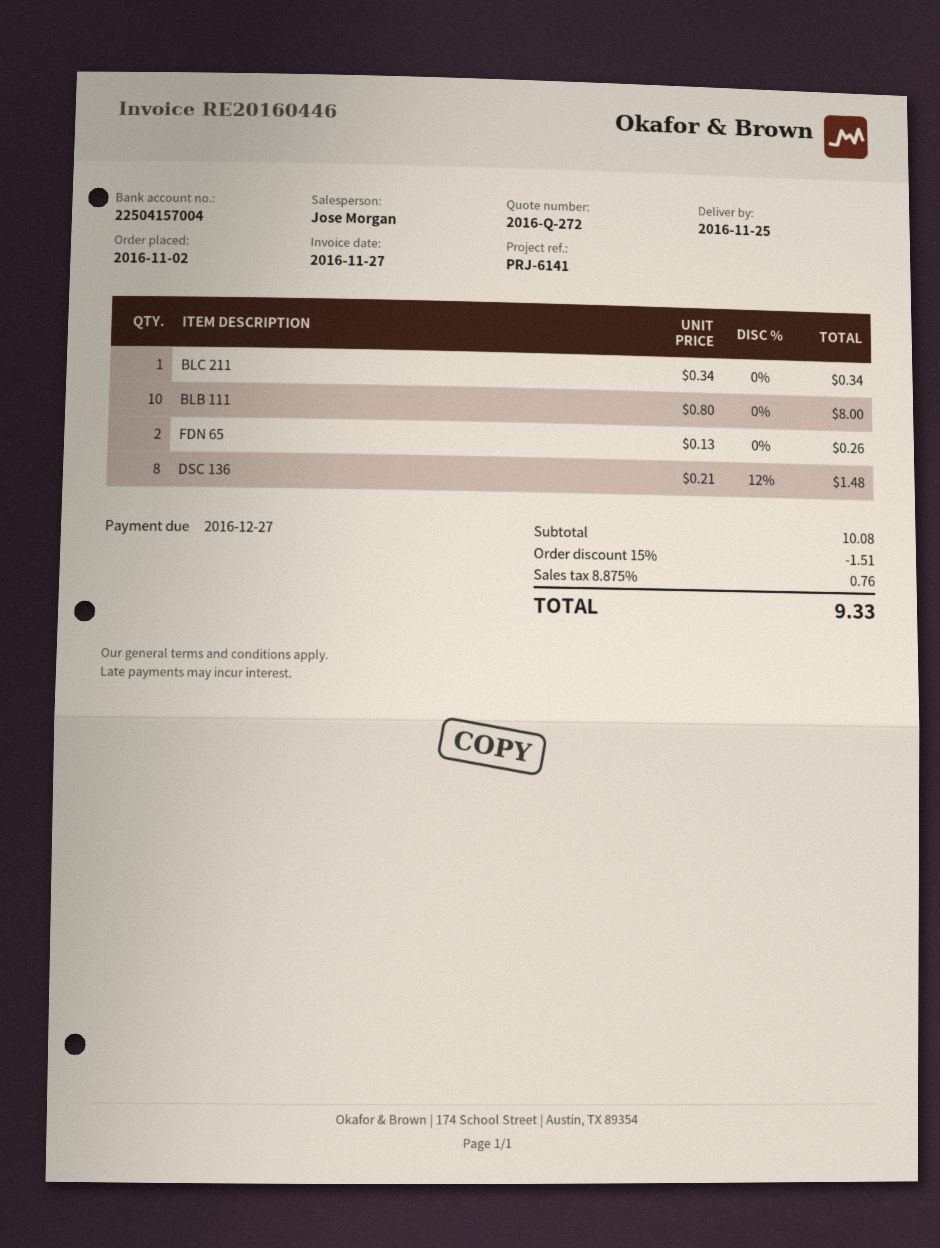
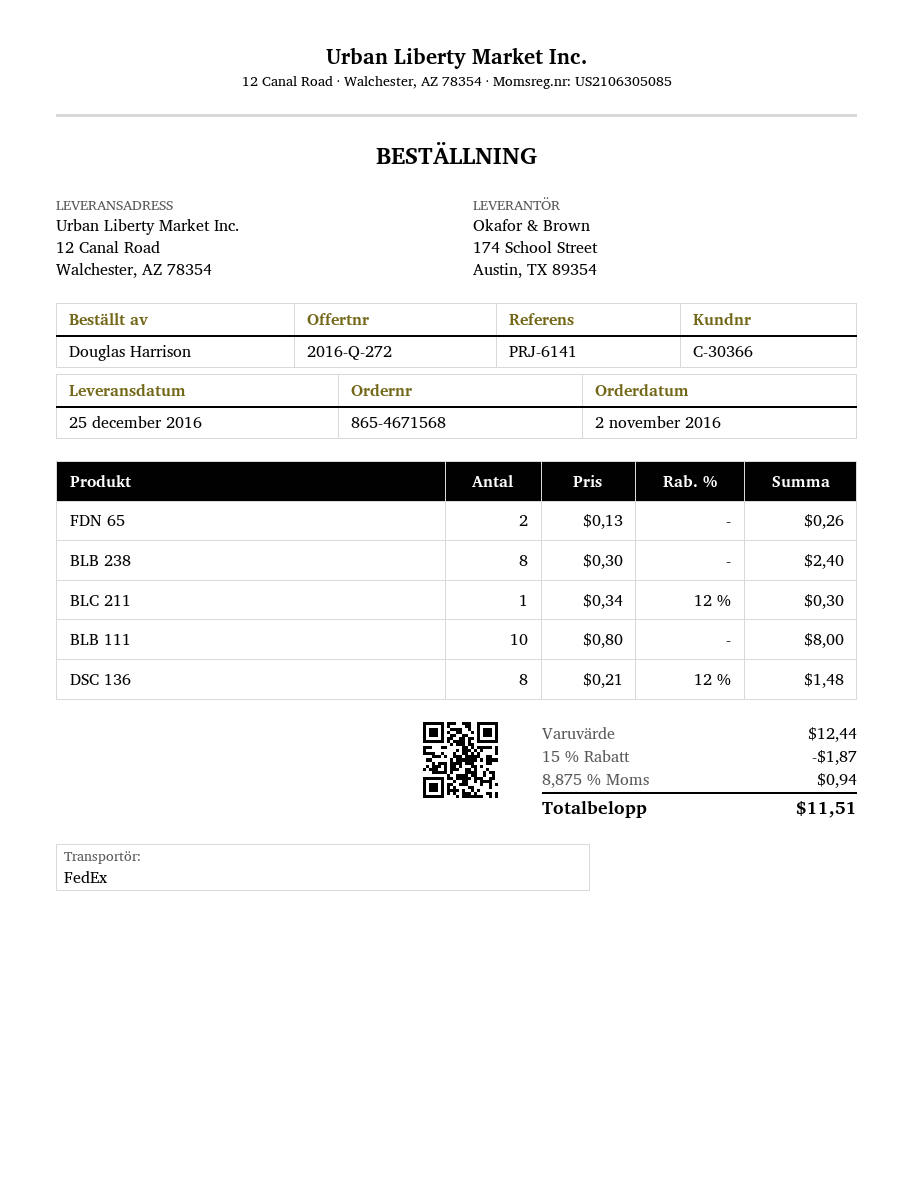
delivery date: 2016-11-25 -> 2016-12-25
BLC 211: 1 x 0.34 = 0.34 -> 1 x 0.34 - 12% = 0.30
BLB 238: none -> 8 x 0.30 = 2.40
subtotal: 10.08 -> 12.44
discount: 15% = 1.51 -> 15% = 1.87
tax: 8.875% = 0.76 -> 8.875% = 0.94
total: 9.33 -> 11.51

